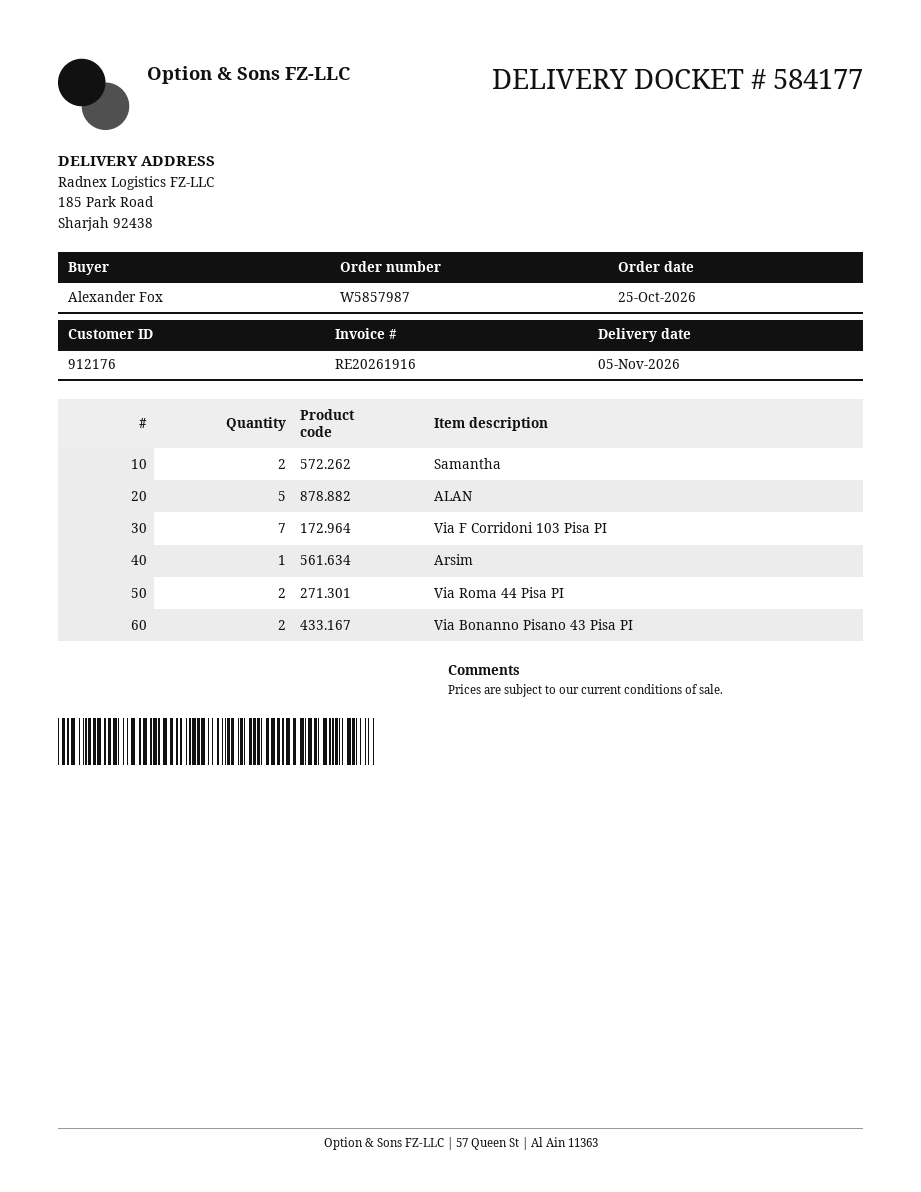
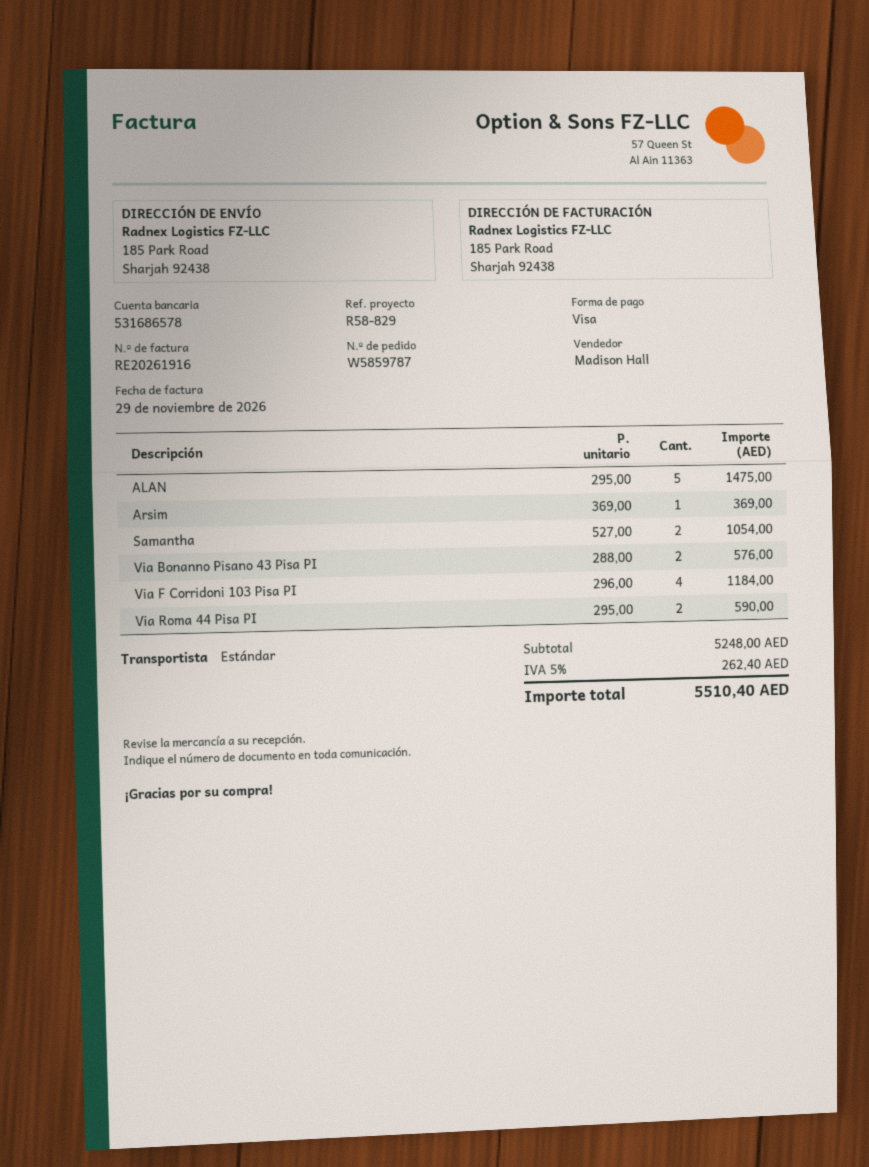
order number: W5857987 -> W5859787
Via F Corridoni 103 Pisa PI: 7 -> 4

